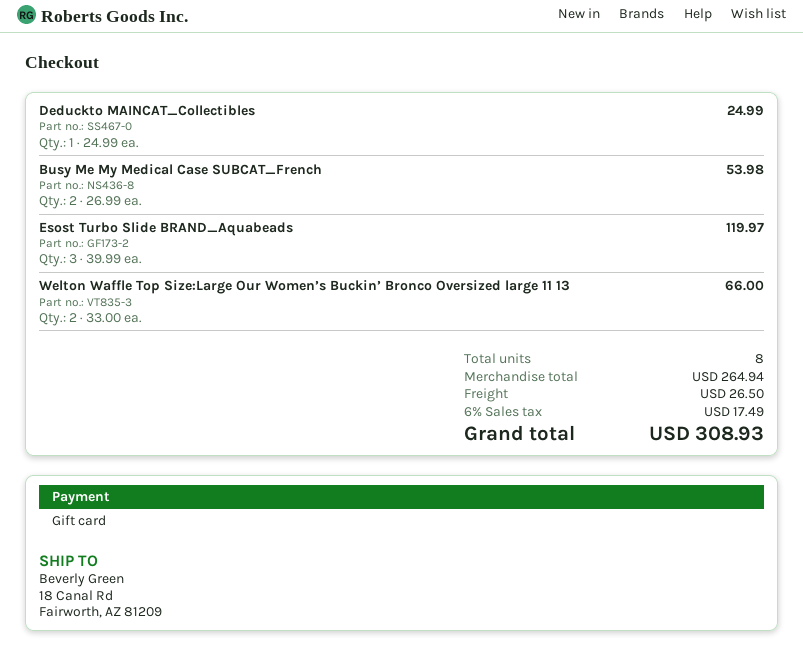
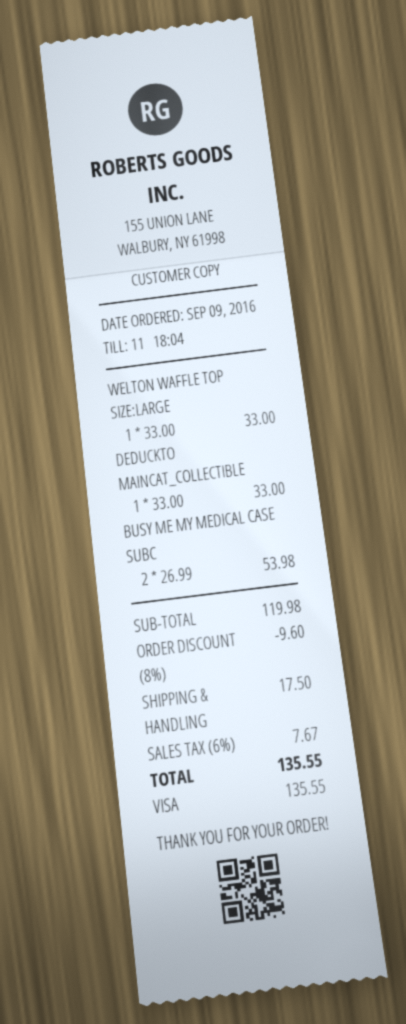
payment method: gift card -> Visa
Deduckto MAINCAT_Collectibles: 1 x 24.99 = 24.99 -> 1 x 33.00 = 33.00
Esost Turbo Slide BRAND_Aquabeads: 3 x 39.99 = 119.97 -> none
Welton Waffle Top Size:Large Our Women’s Buckin’ Bronco Oversized large 11 13: 2 x 33.00 = 66.00 -> 1 x 33.00 = 33.00
subtotal: 264.94 -> 119.98
discount: none -> 8% = 9.60
shipping: 26.50 -> 17.50
tax: 6% = 17.49 -> 6% = 7.67
total: 308.93 -> 135.55

